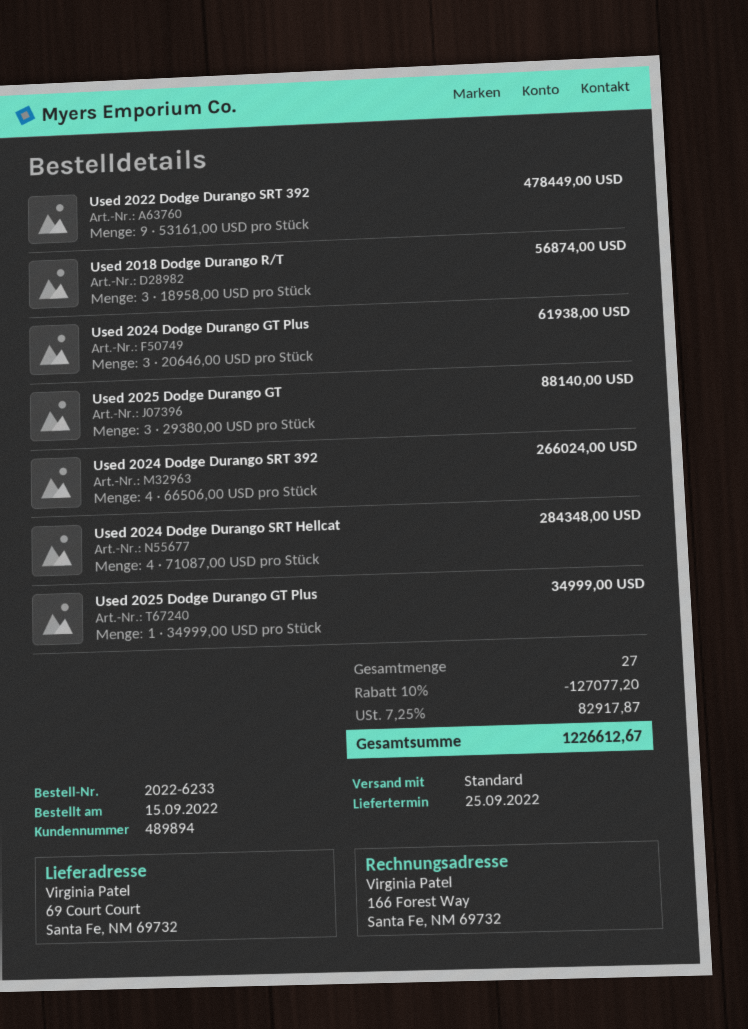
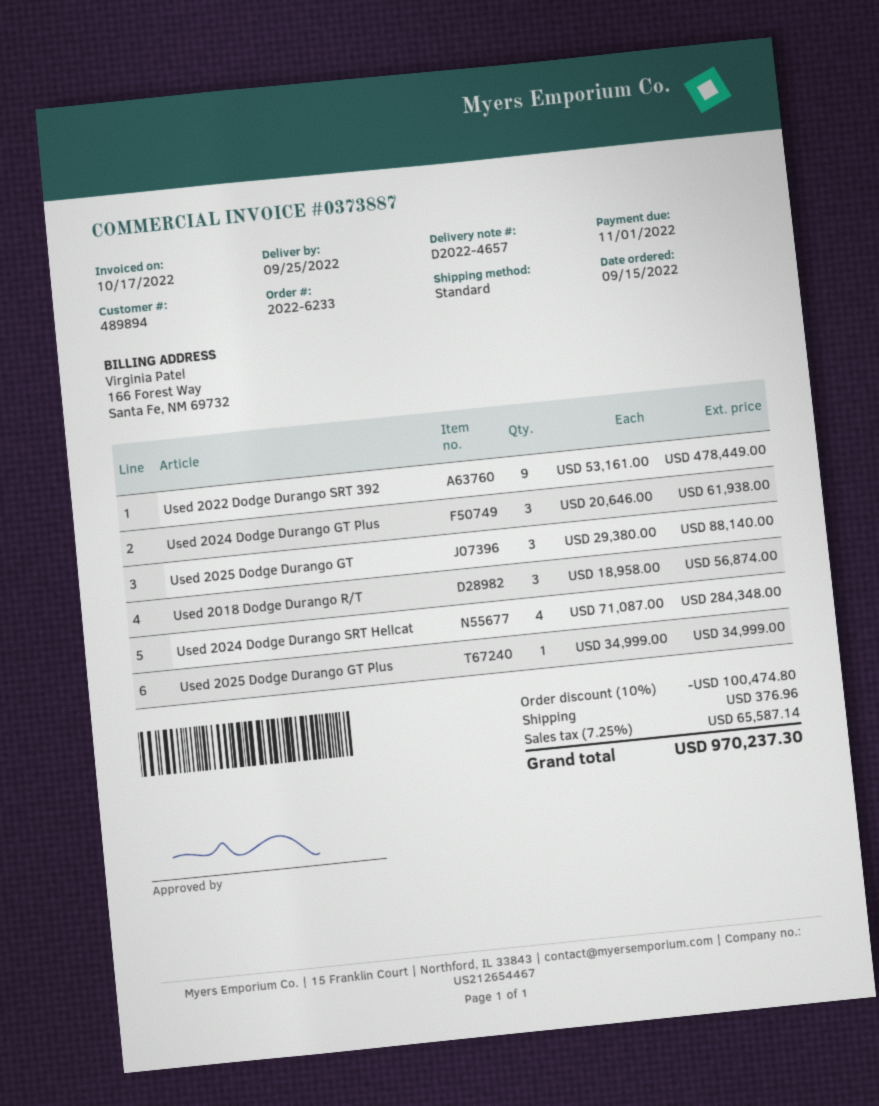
Used 2024 Dodge Durango SRT 392: 4 x 66506.00 = 266024.00 -> none
discount: 10% = 127077.20 -> 10% = 100474.80
shipping: none -> 376.96
tax: 7.25% = 82917.87 -> 7.25% = 65587.14
total: 1226612.67 -> 970237.30

